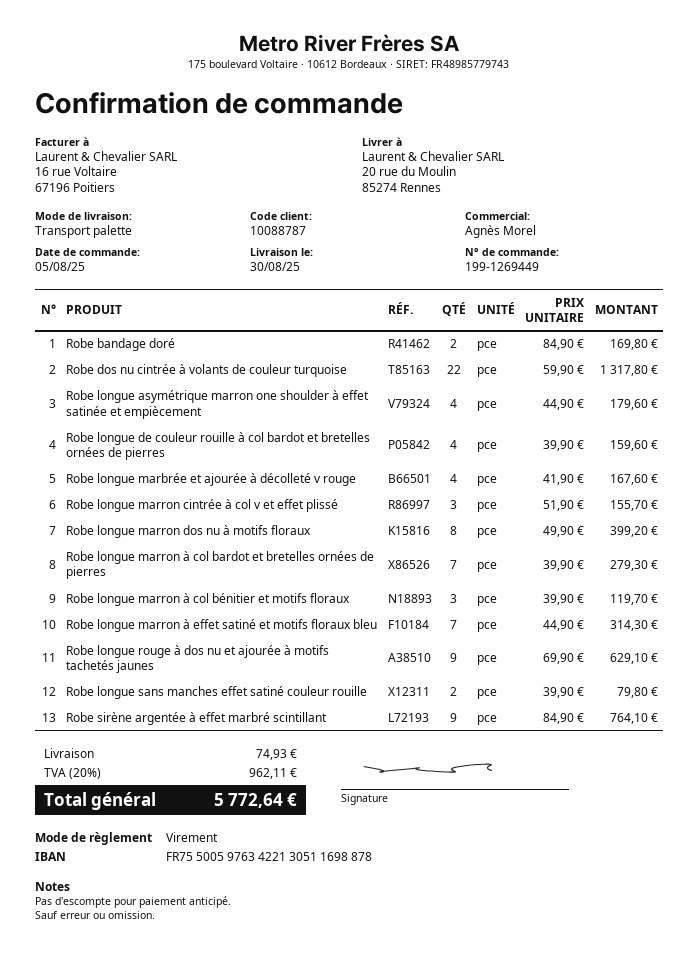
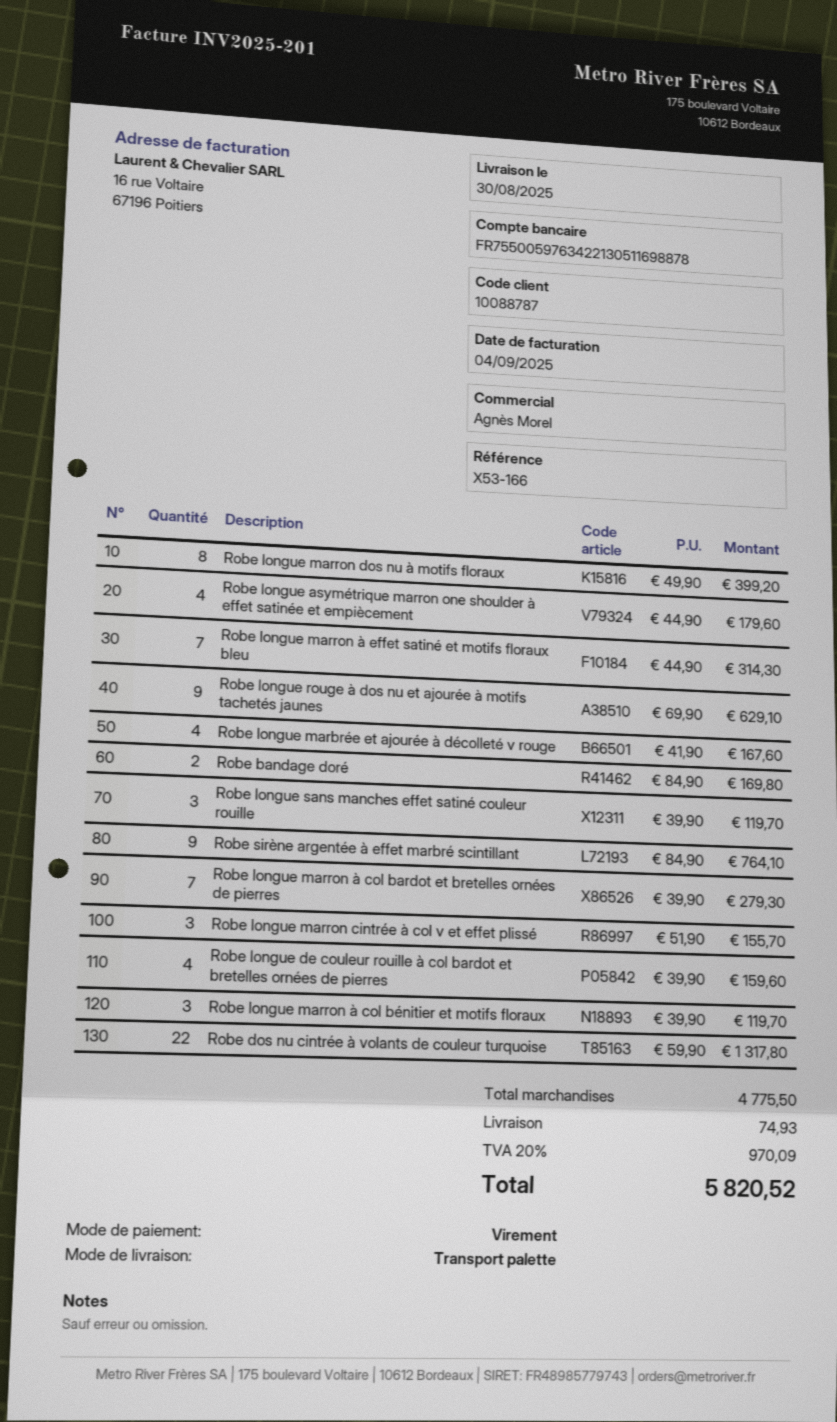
Robe longue sans manches effet satiné couleur rouille: 2 x 39.90 = 79.80 -> 3 x 39.90 = 119.70
tax: 20% = 962.11 -> 20% = 970.09
total: 5772.64 -> 5820.52

